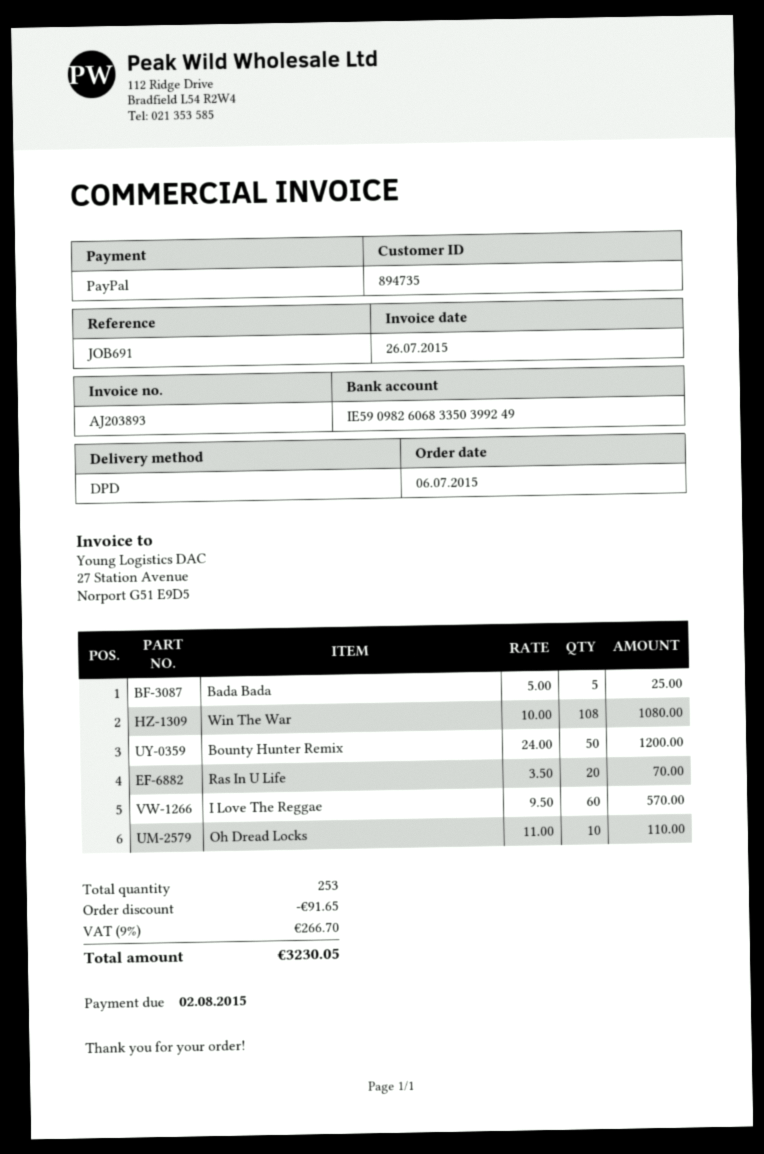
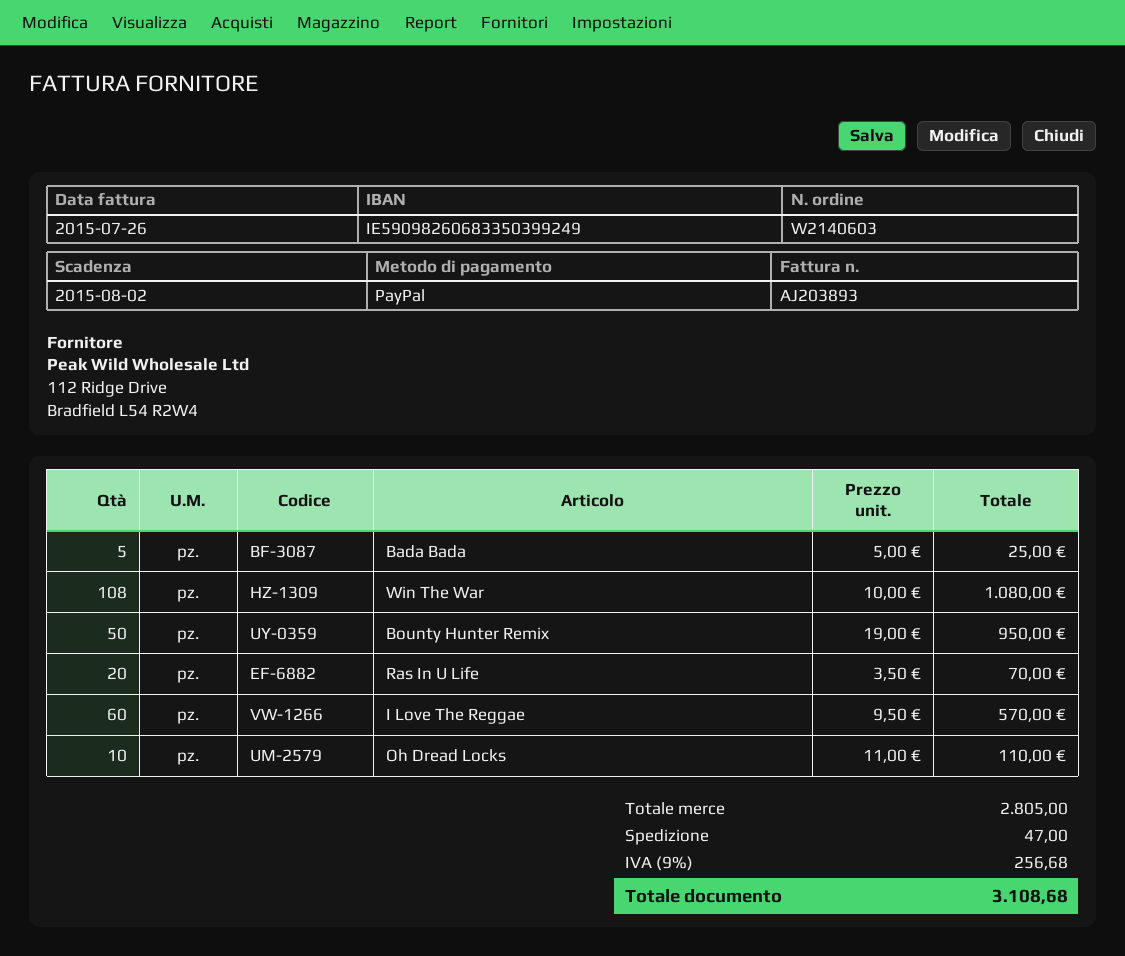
Bounty Hunter Remix: 50 x 24.00 = 1200.00 -> 50 x 19.00 = 950.00
discount: 91.65 -> none
shipping: none -> 47.00
tax: 9% = 266.70 -> 9% = 256.68
total: 3230.05 -> 3108.68

